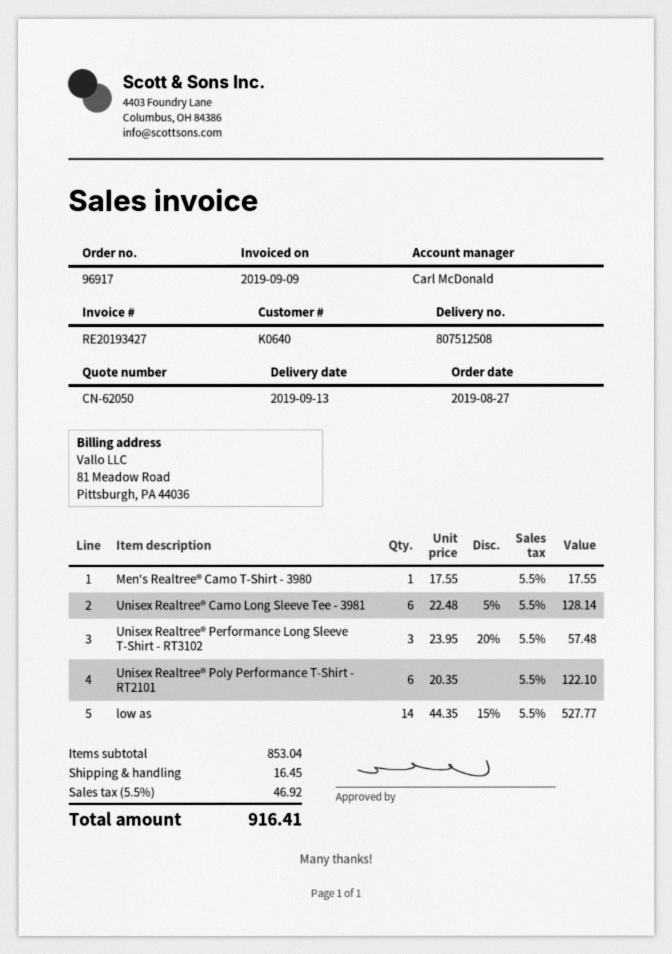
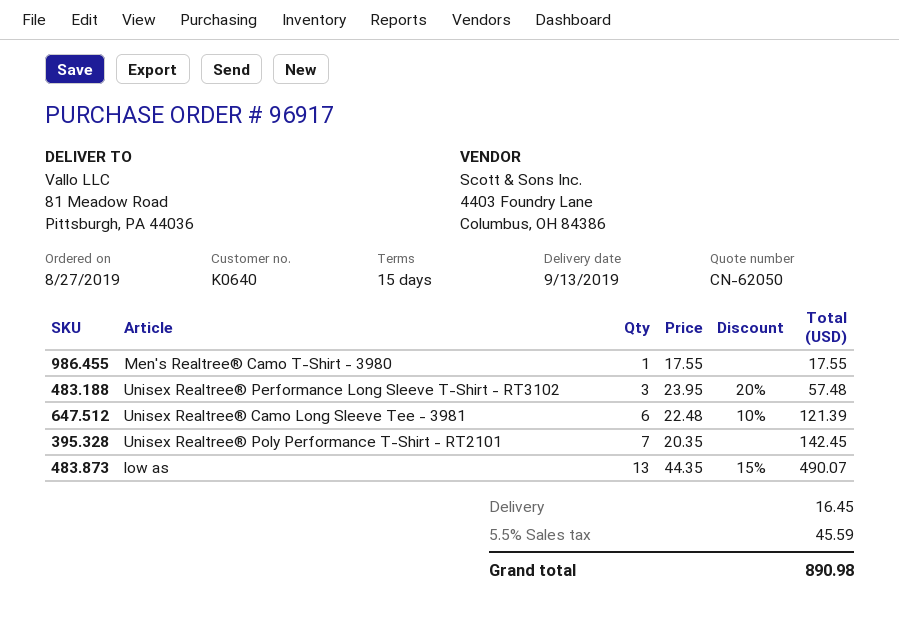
Unisex Realtree® Camo Long Sleeve Tee - 3981: 6 x 22.48 - 5% = 128.14 -> 6 x 22.48 - 10% = 121.39
Unisex Realtree® Poly Performance T-Shirt - RT2101: 6 x 20.35 = 122.10 -> 7 x 20.35 = 142.45
low as: 14 x 44.35 - 15% = 527.77 -> 13 x 44.35 - 15% = 490.07
tax: 5.5% = 46.92 -> 5.5% = 45.59
total: 916.41 -> 890.98

